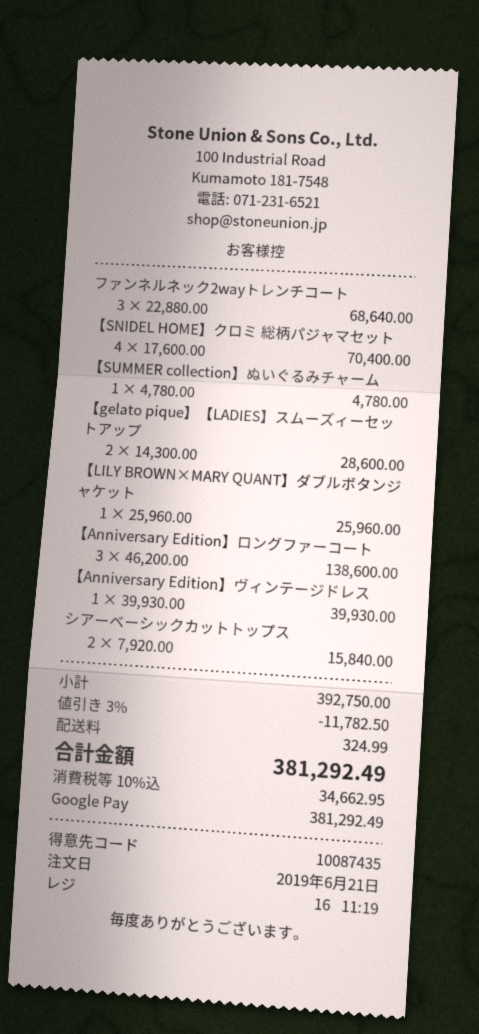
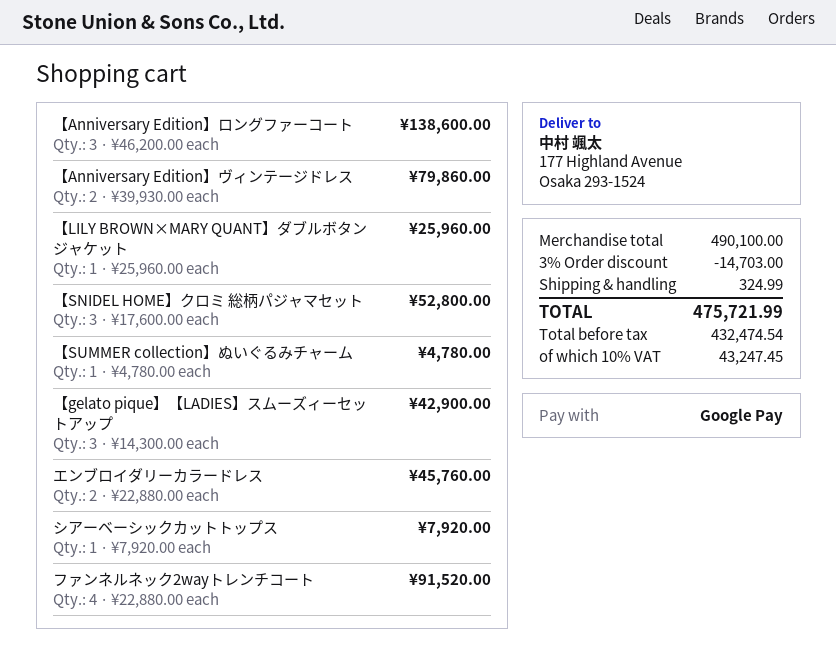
ファンネルネック2wayトレンチコート: 3 x 22880.00 = 68640.00 -> 4 x 22880.00 = 91520.00
【SNIDEL HOME】クロミ 総柄パジャマセット: 4 x 17600.00 = 70400.00 -> 3 x 17600.00 = 52800.00
【gelato pique】【LADIES】スムーズィーセットアップ: 2 x 14300.00 = 28600.00 -> 3 x 14300.00 = 42900.00
【Anniversary Edition】ヴィンテージドレス: 1 x 39930.00 = 39930.00 -> 2 x 39930.00 = 79860.00
シアーベーシックカットトップス: 2 x 7920.00 = 15840.00 -> 1 x 7920.00 = 7920.00
エンブロイダリーカラードレス: none -> 2 x 22880.00 = 45760.00
subtotal: 392750.00 -> 490100.00
discount: 3% = 11782.50 -> 3% = 14703.00
tax: 10% = 34662.95 -> 10% = 43247.45
total: 381292.49 -> 475721.99

